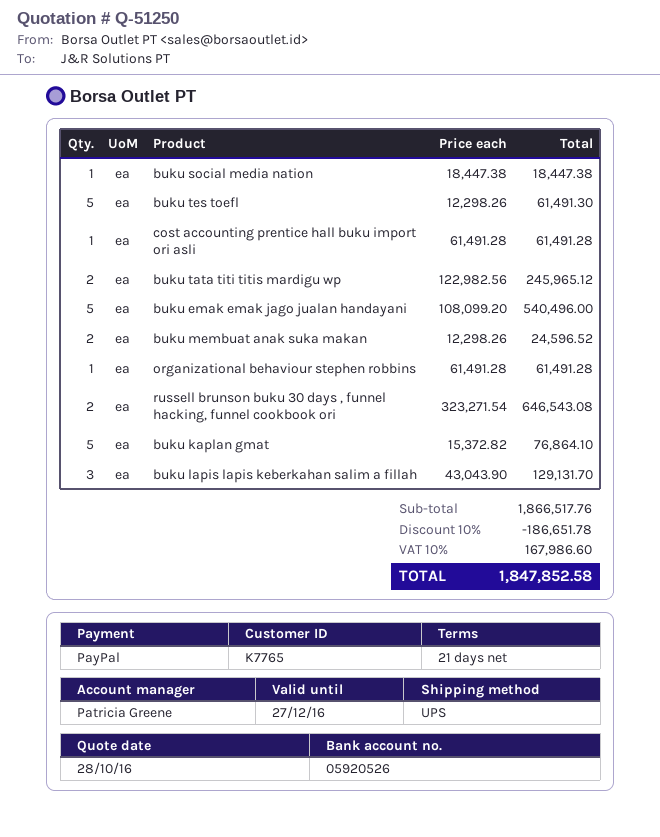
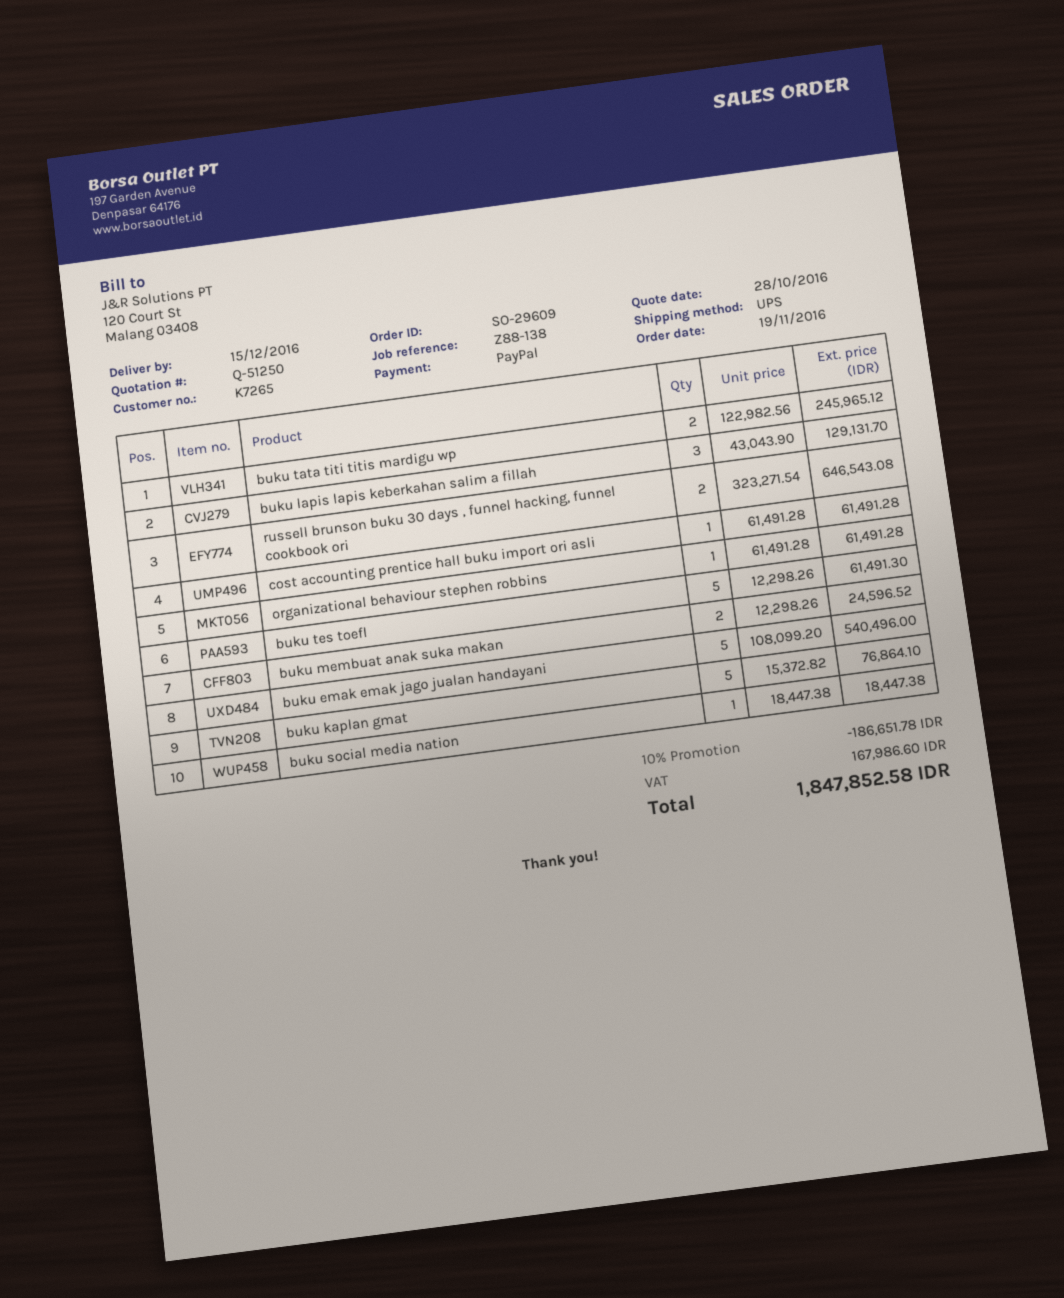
customer number: K7765 -> K7265

